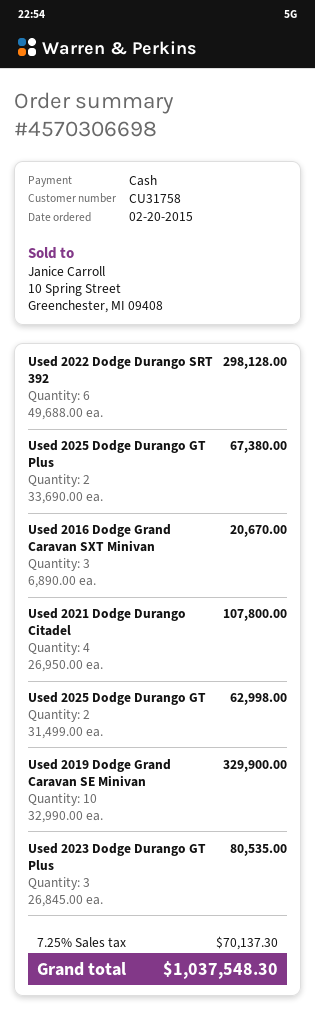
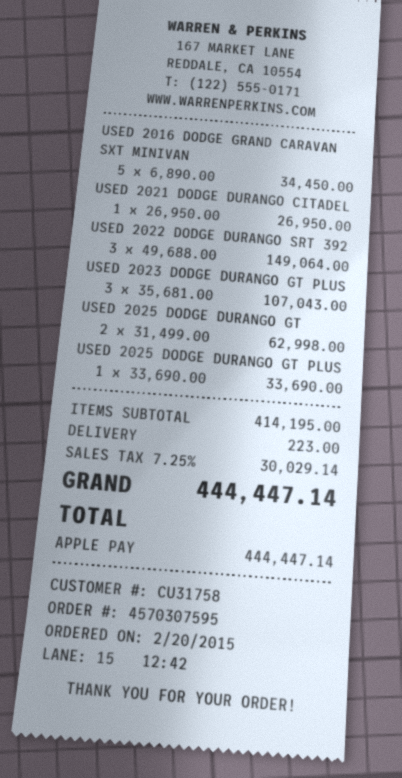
order number: 4570306698 -> 4570307595
payment method: cash -> Apple Pay
Used 2022 Dodge Durango SRT 392: 6 x 49688.00 = 298128.00 -> 3 x 49688.00 = 149064.00
Used 2025 Dodge Durango GT Plus: 2 x 33690.00 = 67380.00 -> 1 x 33690.00 = 33690.00
Used 2016 Dodge Grand Caravan SXT Minivan: 3 x 6890.00 = 20670.00 -> 5 x 6890.00 = 34450.00
Used 2021 Dodge Durango Citadel: 4 x 26950.00 = 107800.00 -> 1 x 26950.00 = 26950.00
Used 2019 Dodge Grand Caravan SE Minivan: 10 x 32990.00 = 329900.00 -> none
Used 2023 Dodge Durango GT Plus: 3 x 26845.00 = 80535.00 -> 3 x 35681.00 = 107043.00
shipping: none -> 223.00
tax: 7.25% = 70137.30 -> 7.25% = 30029.14
total: 1037548.30 -> 444447.14

